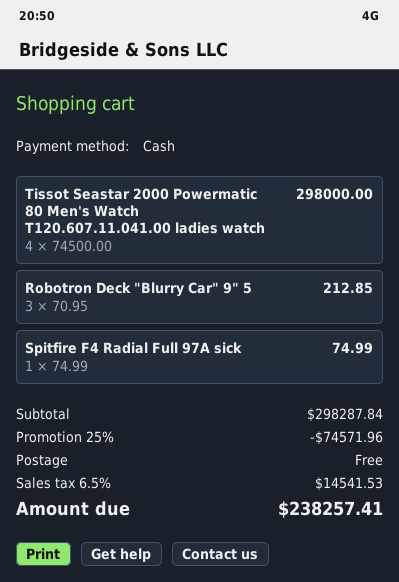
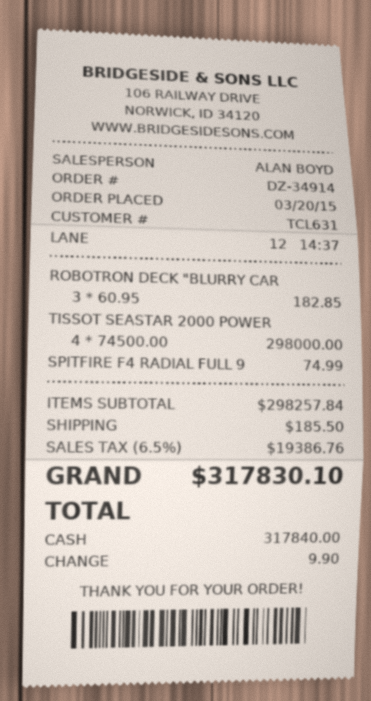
Robotron Deck "Blurry Car" 9" 5: 3 x 70.95 = 212.85 -> 3 x 60.95 = 182.85
subtotal: 298287.84 -> 298257.84
discount: 25% = 74571.96 -> none
shipping: 0.00 -> 185.50
tax: 6.5% = 14541.53 -> 6.5% = 19386.76
total: 238257.41 -> 317830.10

